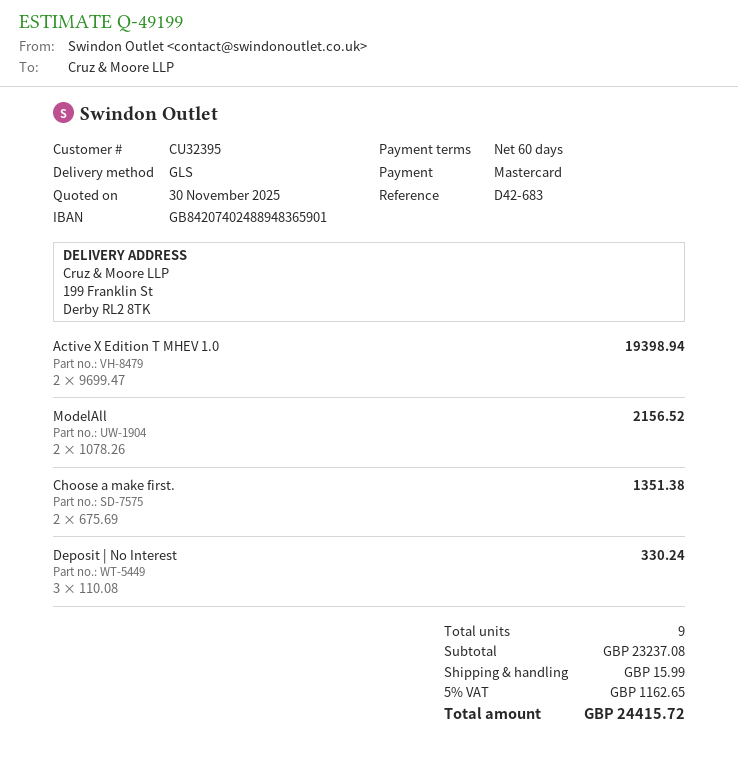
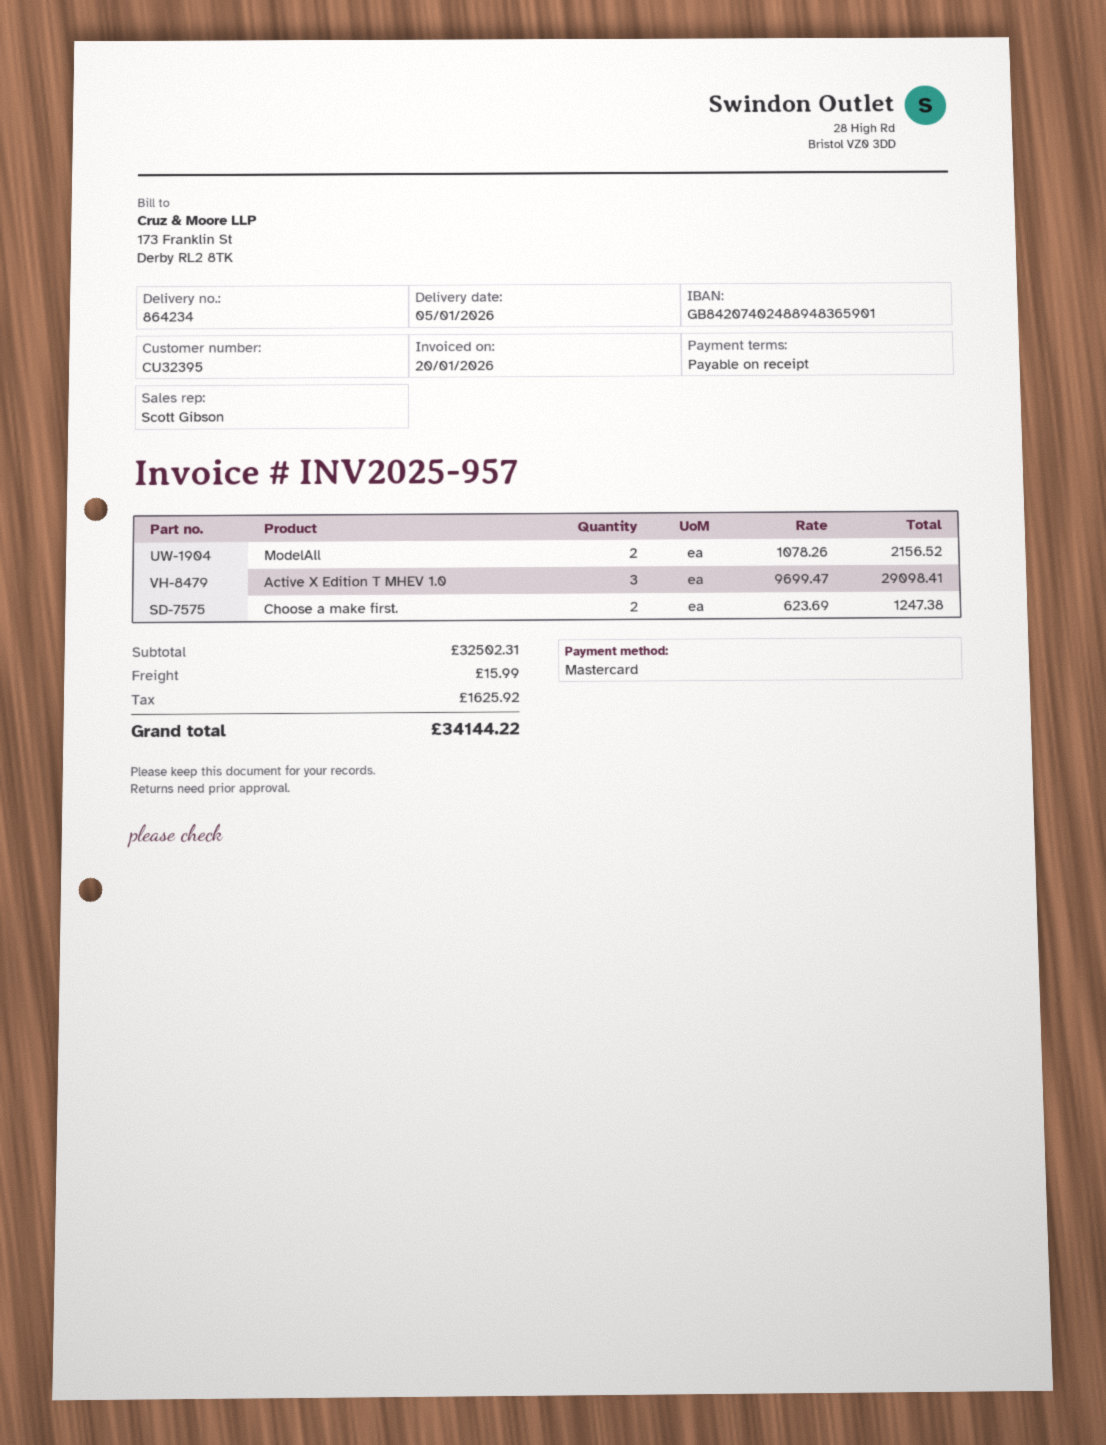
payment terms: 60 days -> on receipt
Active X Edition T MHEV 1.0: 2 x 9699.47 = 19398.94 -> 3 x 9699.47 = 29098.41
Choose a make first.: 2 x 675.69 = 1351.38 -> 2 x 623.69 = 1247.38
Deposit | No Interest: 3 x 110.08 = 330.24 -> none
subtotal: 23237.08 -> 32502.31
tax: 1162.65 -> 1625.92
total: 24415.72 -> 34144.22

